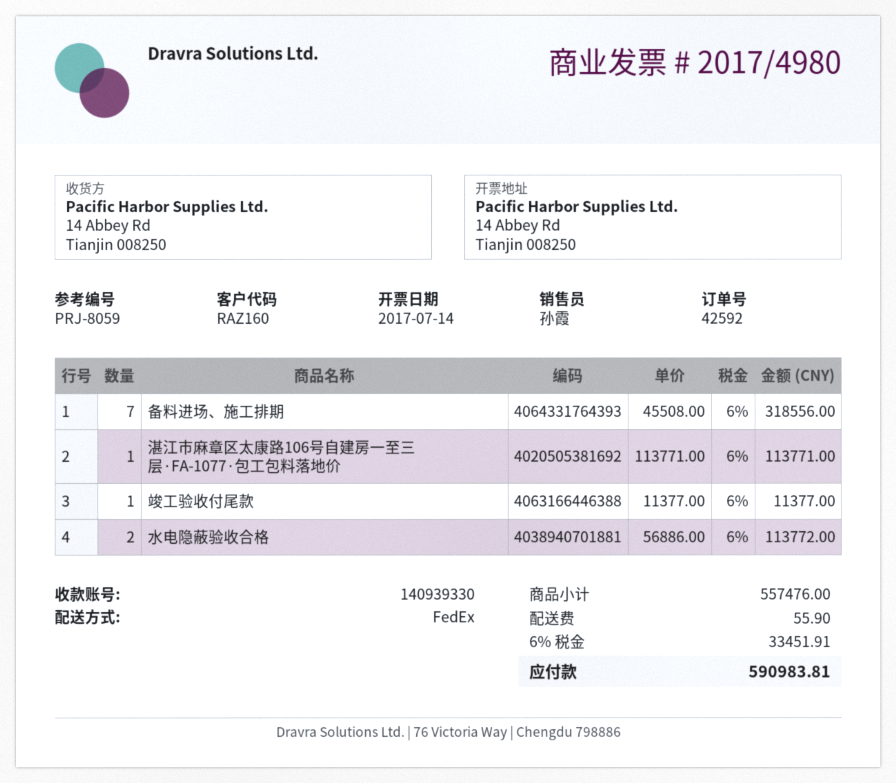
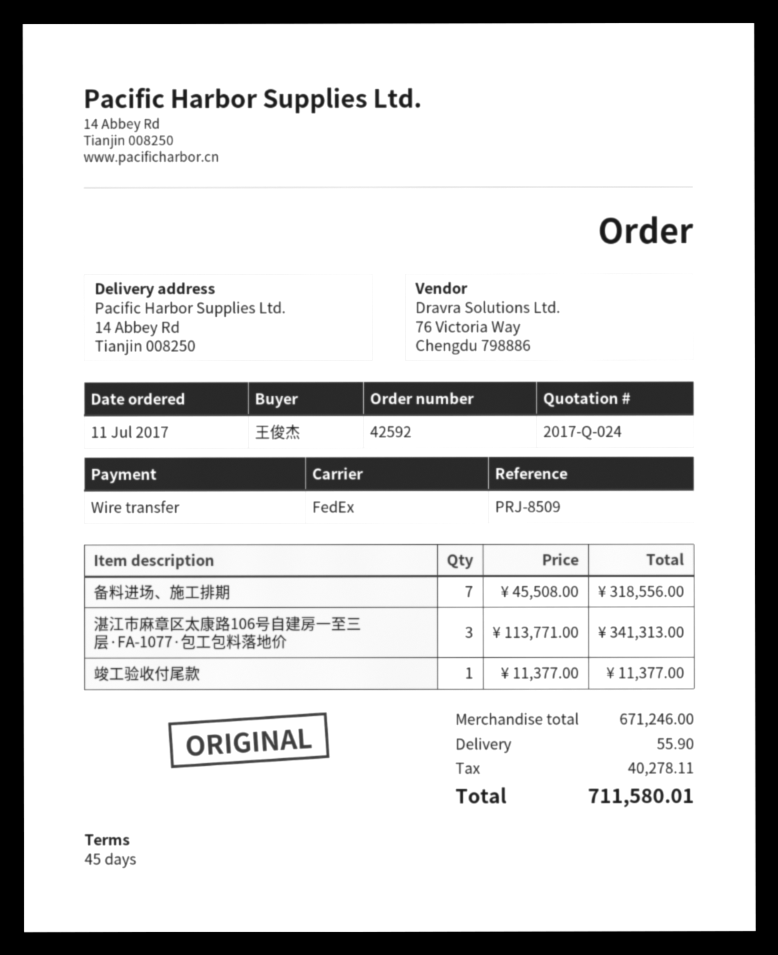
reference: PRJ-8059 -> PRJ-8509
湛江市麻章区太康路106号自建房一至三层·FA-1077·包工包料落地价: 1 x 113771.00 = 113771.00 -> 3 x 113771.00 = 341313.00
水电隐蔽验收合格: 2 x 56886.00 = 113772.00 -> none
subtotal: 557476.00 -> 671246.00
tax: 33451.91 -> 40278.11
total: 590983.81 -> 711580.01

